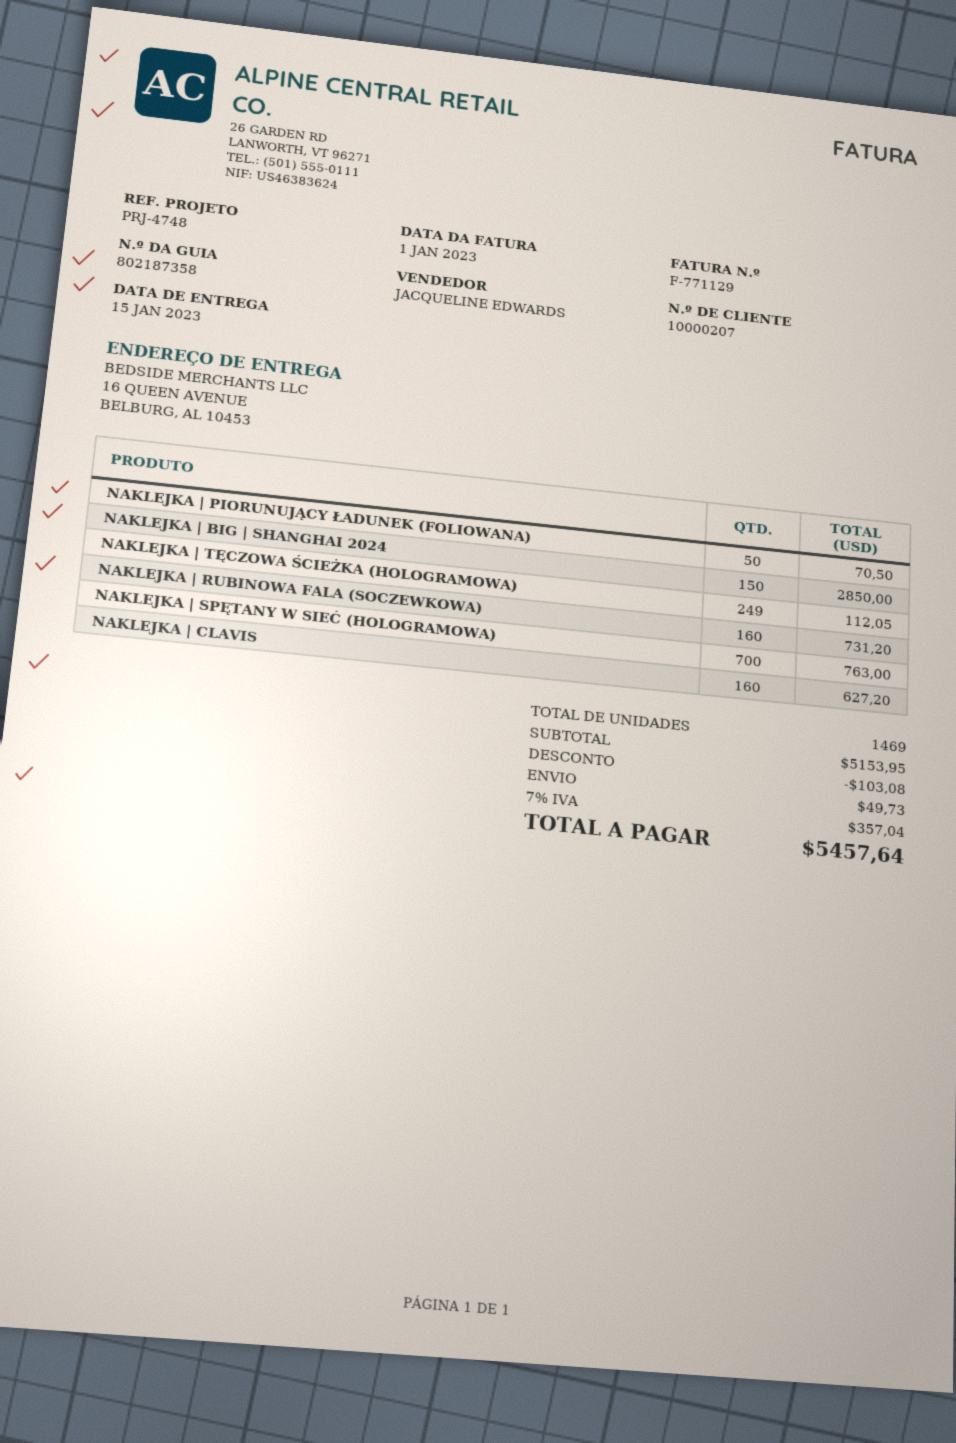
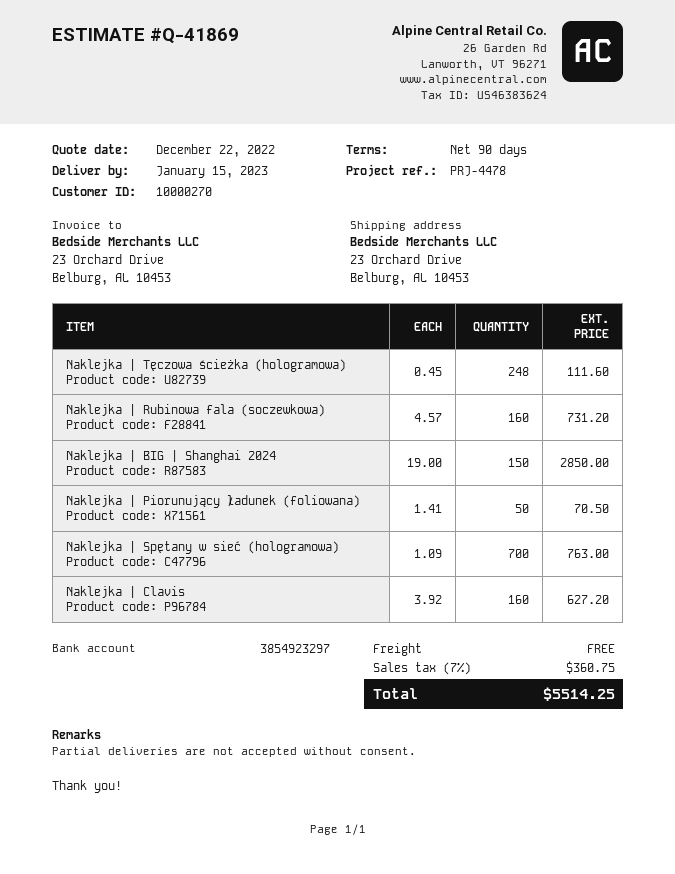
customer number: 10000207 -> 10000270
reference: PRJ-4748 -> PRJ-4478
ship to: 16 QUEEN AVENUE, BELBURG, AL 10453 -> 23 Orchard Drive, Belburg, AL 10453
NAKLEJKA | TĘCZOWA ŚCIEŻKA (HOLOGRAMOWA): 249 for 112.05 -> 248 for 111.60
discount: 103.08 -> none
shipping: 49.73 -> 0.00
tax: 7% = 357.04 -> 7% = 360.75
total: 5457.64 -> 5514.25

